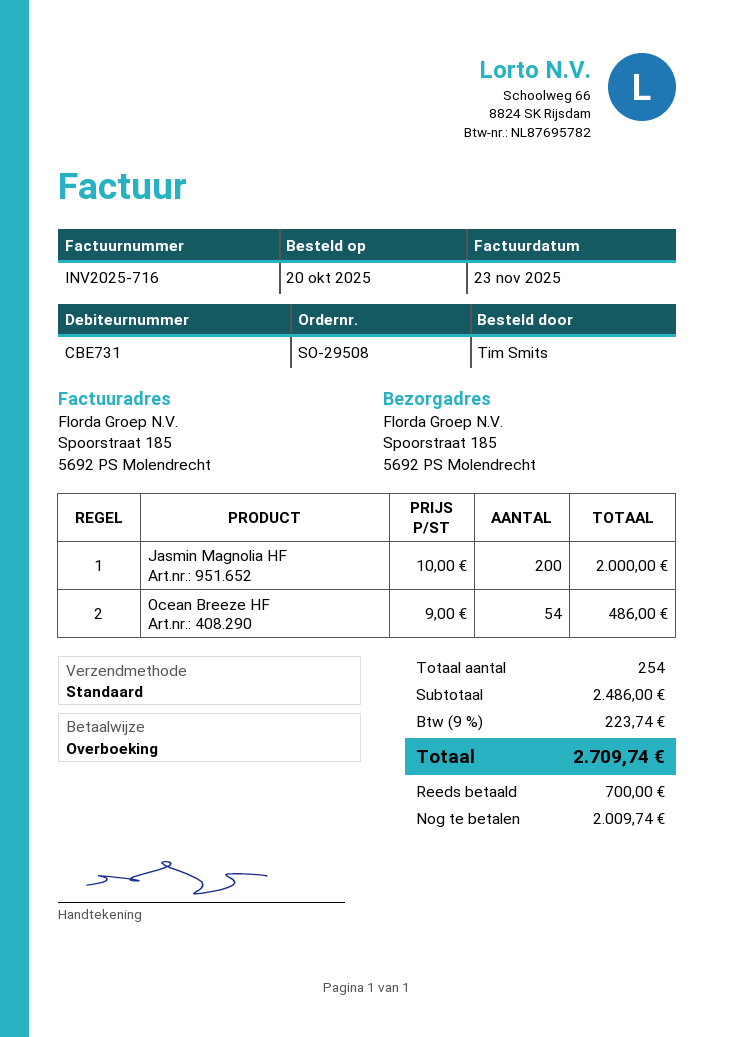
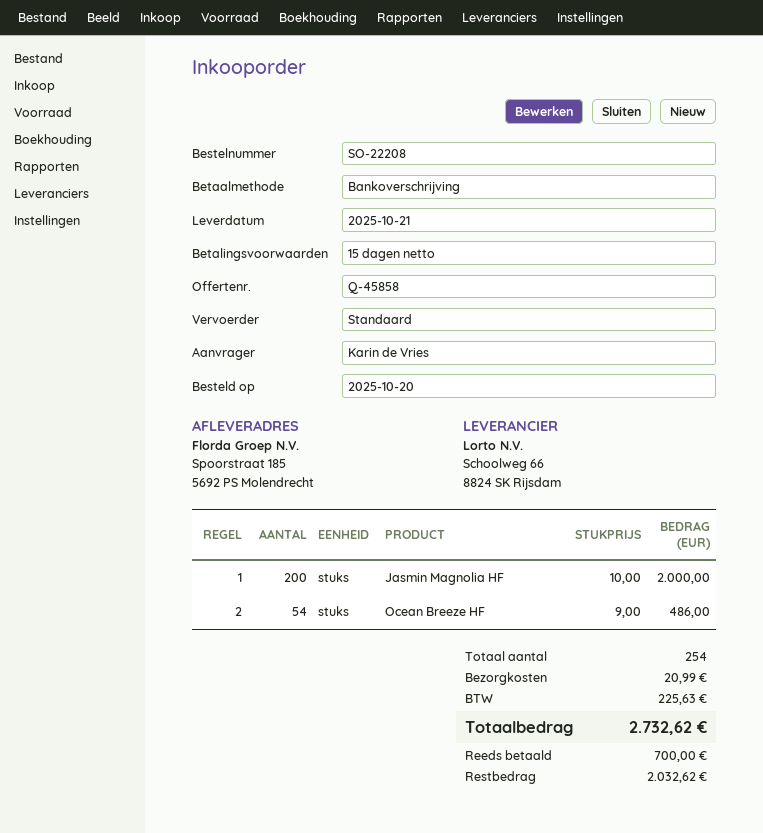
order number: SO-29508 -> SO-22208
ordered by: Tim Smits -> Karin de Vries
shipping: none -> 20.99
tax: 223.74 -> 225.63
total: 2709.74 -> 2732.62
balance: 2009.74 -> 2032.62

